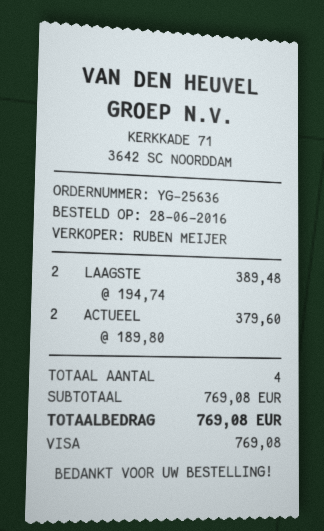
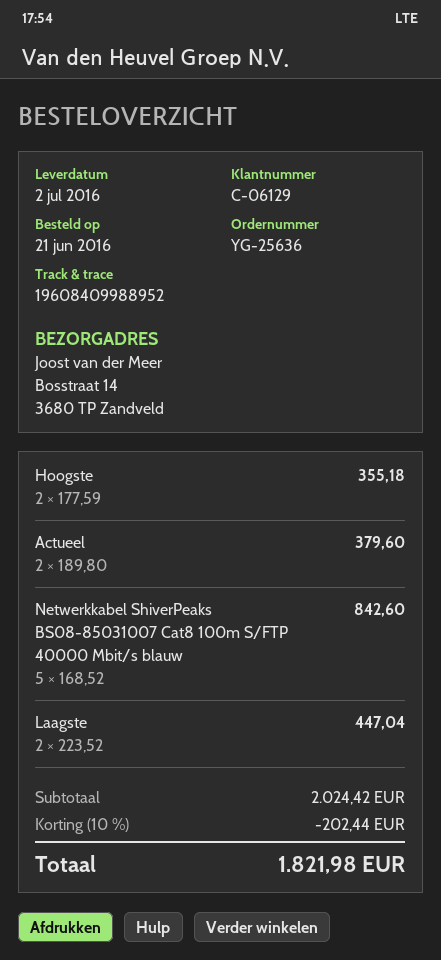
order date: 2016-06-28 -> 2016-06-21
LAAGSTE: 2 x 194.74 = 389.48 -> 2 x 223.52 = 447.04
Hoogste: none -> 2 x 177.59 = 355.18
Netwerkkabel ShiverPeaks BS08-85031007 Cat8 100m S/FTP 40000 Mbit/s blauw: none -> 5 x 168.52 = 842.60
subtotal: 769.08 -> 2024.42
discount: none -> 10% = 202.44
total: 769.08 -> 1821.98

